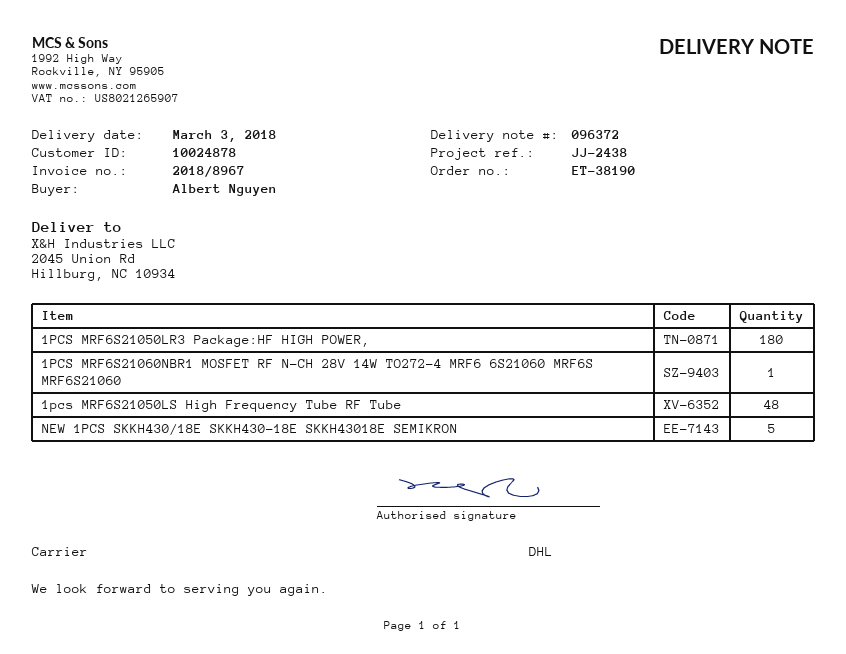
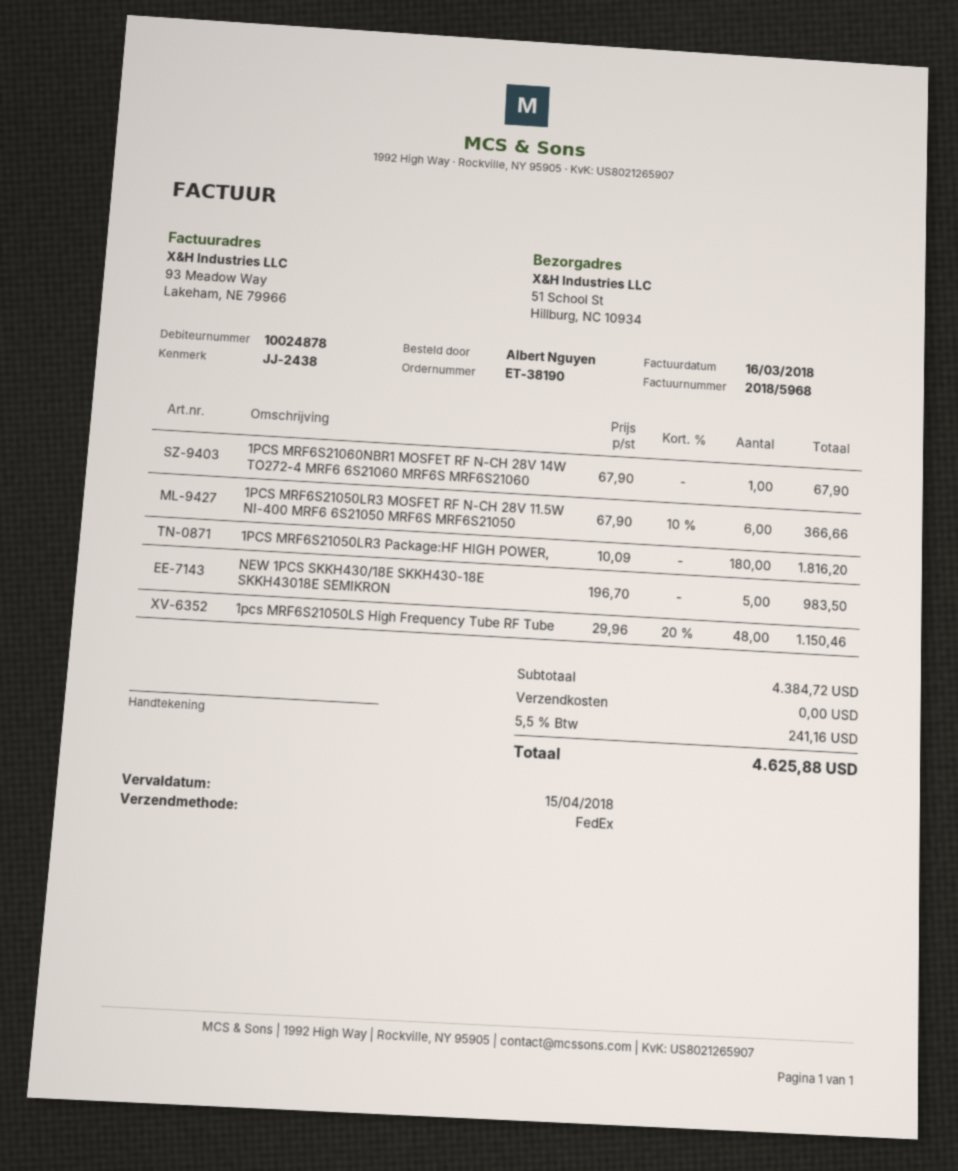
invoice number: 2018/8967 -> 2018/5968
shipping method: DHL -> FedEx
ship to: 2045 Union Rd, Hillburg, NC 10934 -> 51 School St, Hillburg, NC 10934
1PCS MRF6S21050LR3 MOSFET RF N-CH 28V 11.5W NI-400 MRF6 6S21050 MRF6S MRF6S21050: none -> 6

